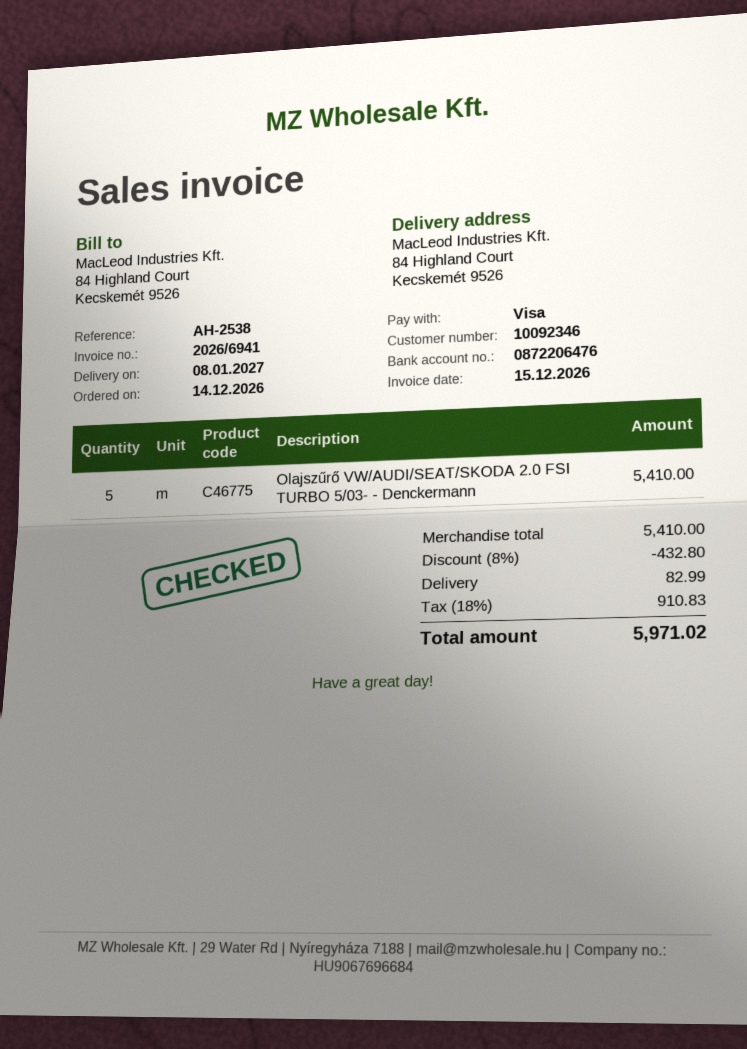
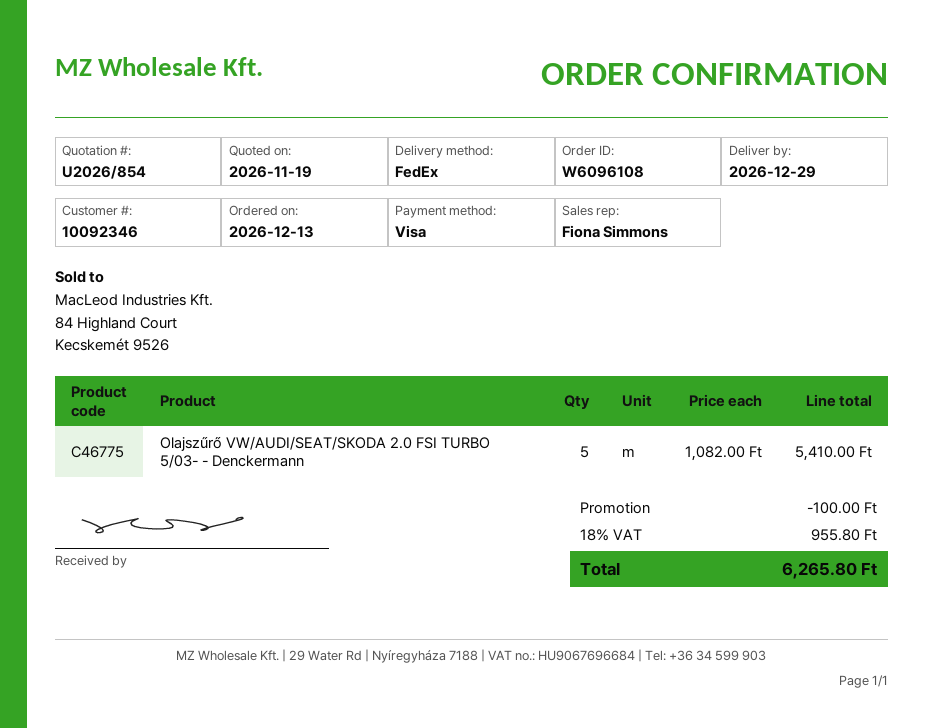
order date: 2026-12-14 -> 2026-12-13
delivery date: 2027-01-08 -> 2026-12-29
discount: 432.80 -> 100.00
shipping: 82.99 -> none
tax: 18% = 910.83 -> 18% = 955.80
total: 5971.02 -> 6265.80

